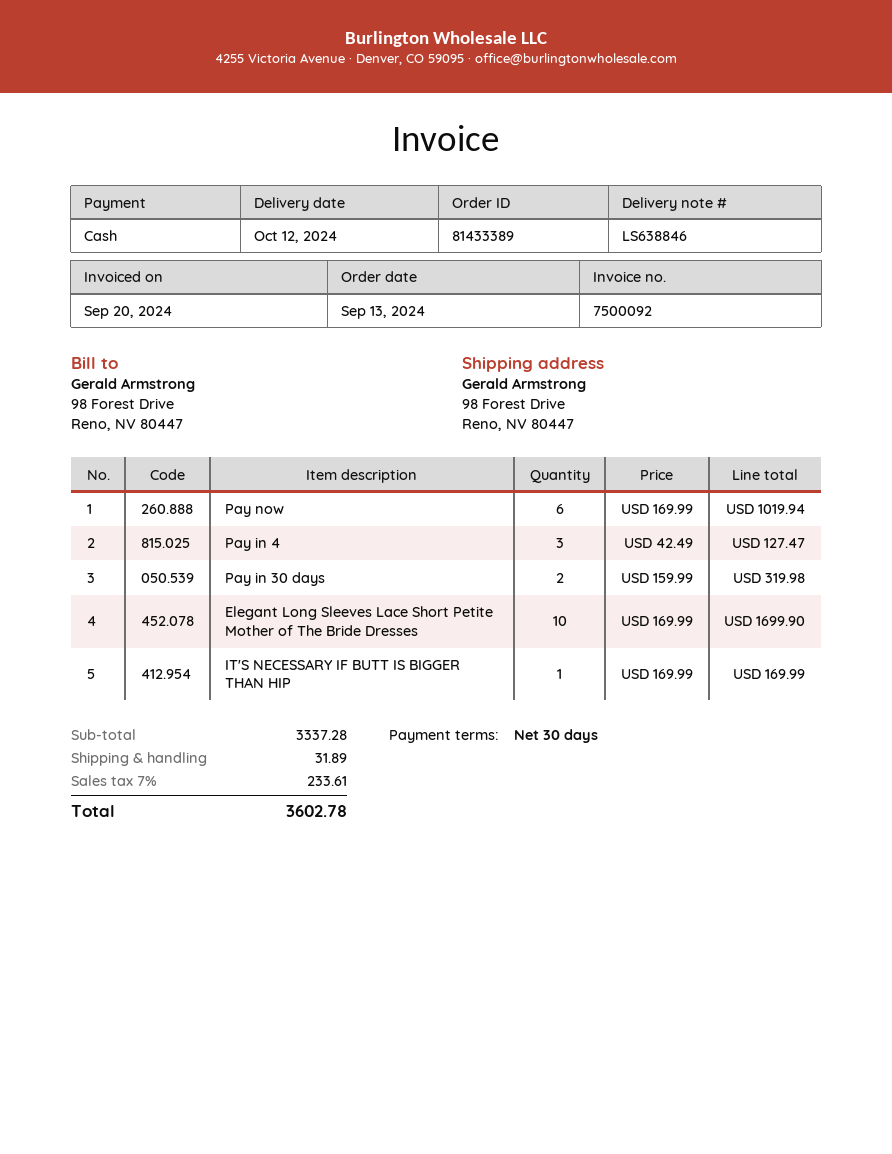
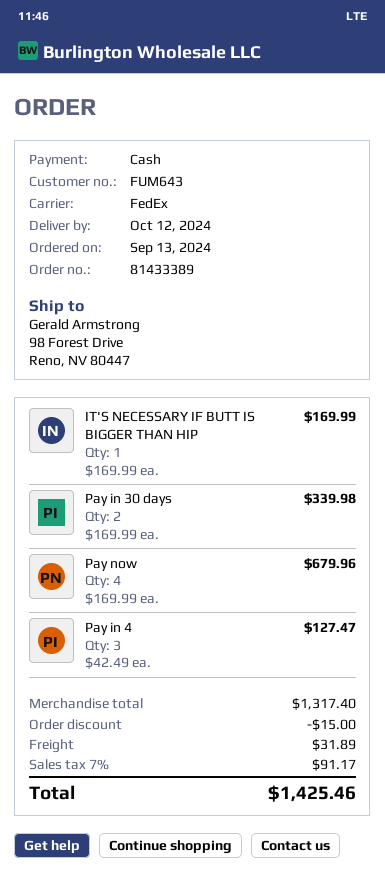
Pay now: 6 x 169.99 = 1019.94 -> 4 x 169.99 = 679.96
Pay in 30 days: 2 x 159.99 = 319.98 -> 2 x 169.99 = 339.98
Elegant Long Sleeves Lace Short Petite Mother of The Bride Dresses: 10 x 169.99 = 1699.90 -> none
subtotal: 3337.28 -> 1317.40
discount: none -> 15.00
tax: 7% = 233.61 -> 7% = 91.17
total: 3602.78 -> 1425.46

